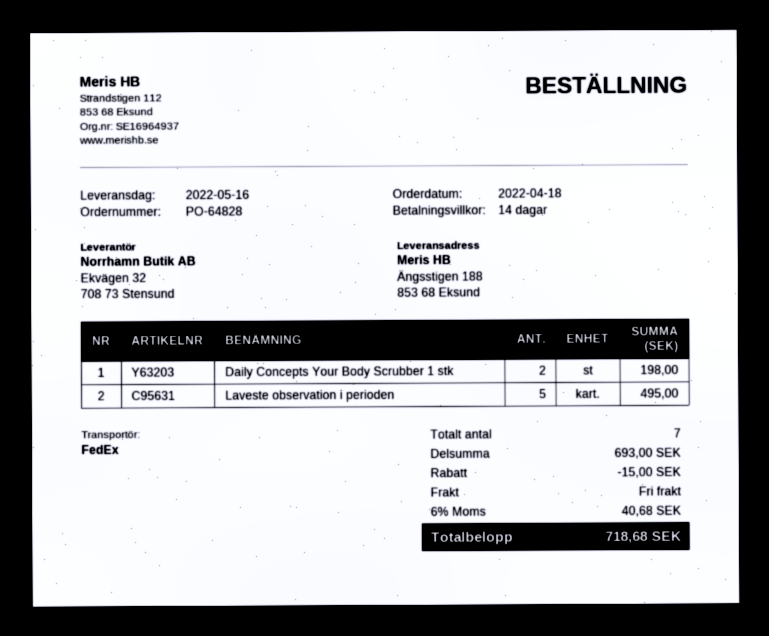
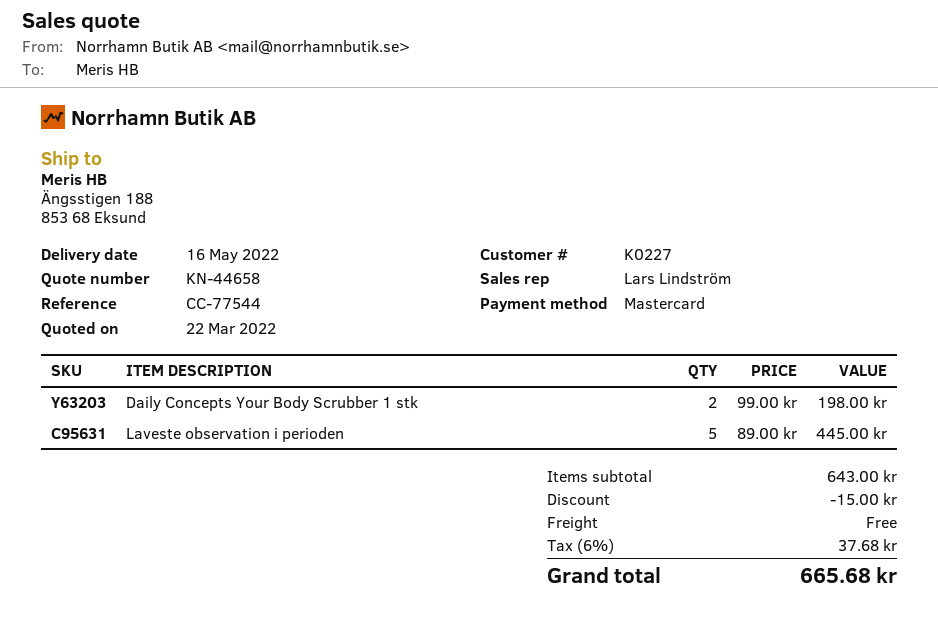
Laveste observation i perioden: 5 for 495.00 -> 5 for 445.00
subtotal: 693.00 -> 643.00
tax: 6% = 40.68 -> 6% = 37.68
total: 718.68 -> 665.68

